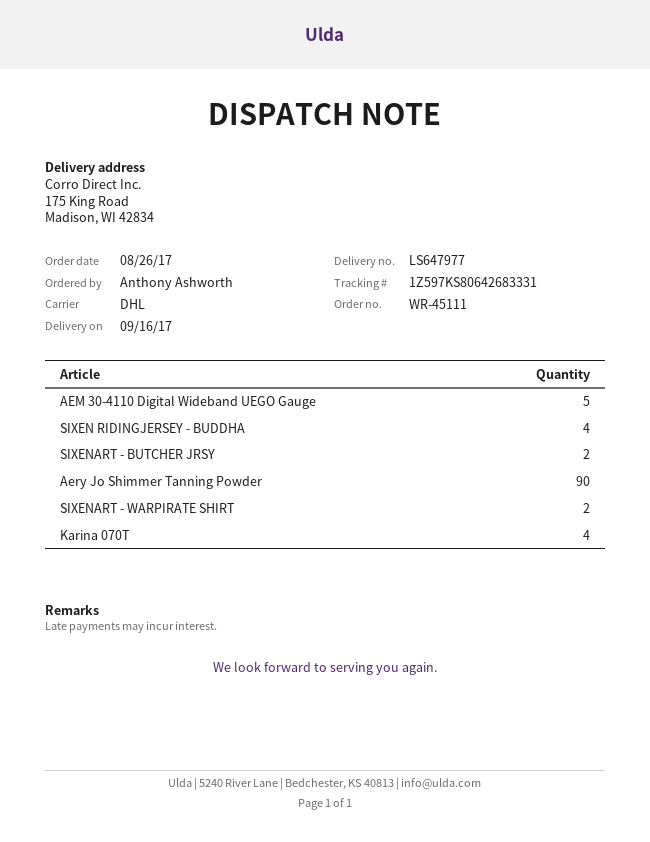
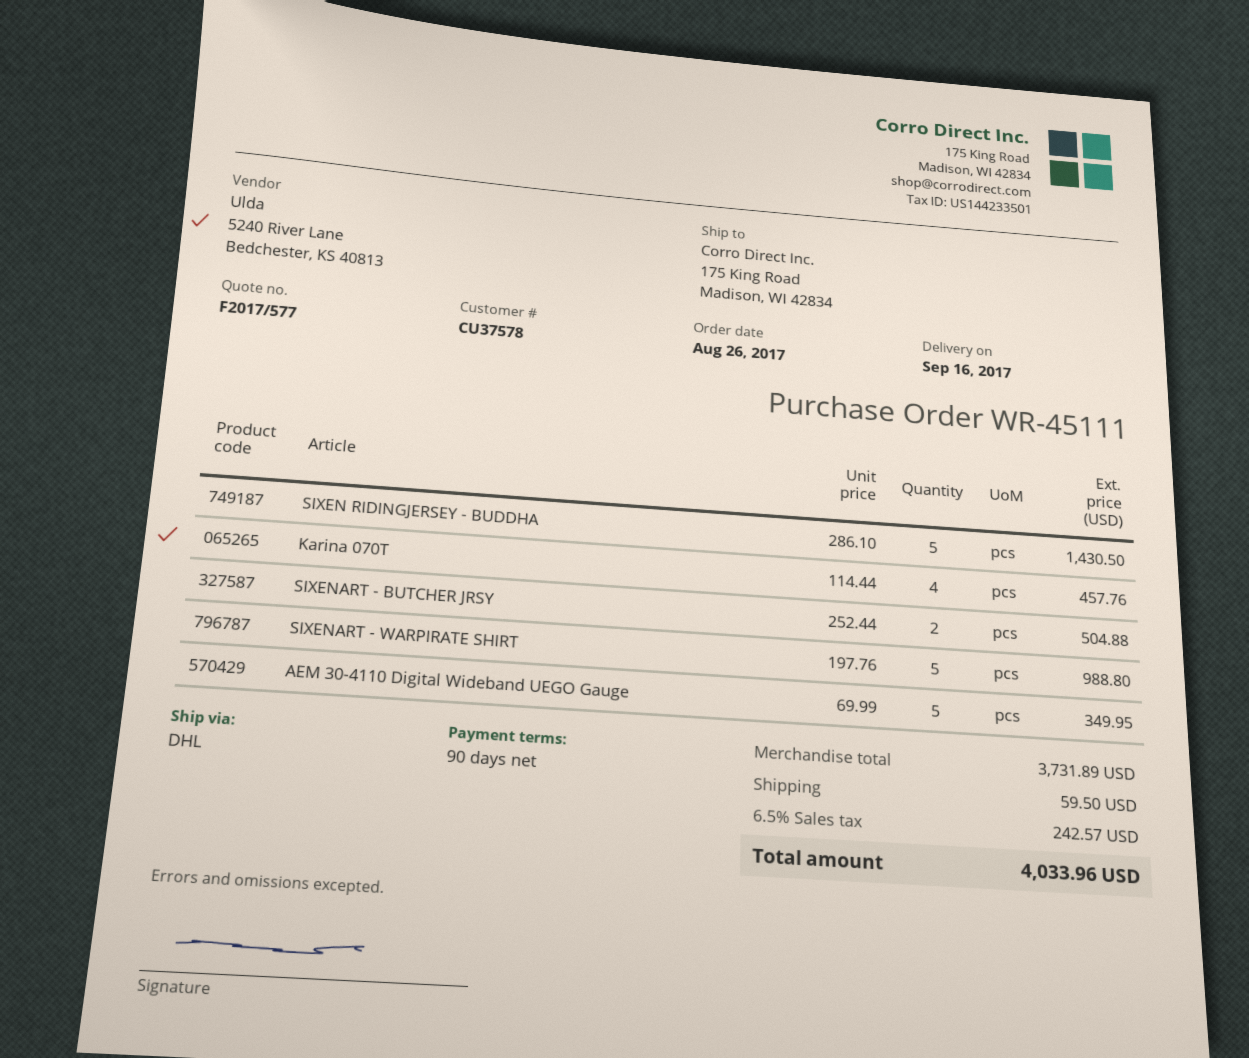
SIXEN RIDINGJERSEY - BUDDHA: 4 -> 5
Aery Jo Shimmer Tanning Powder: 90 -> none
SIXENART - WARPIRATE SHIRT: 2 -> 5

